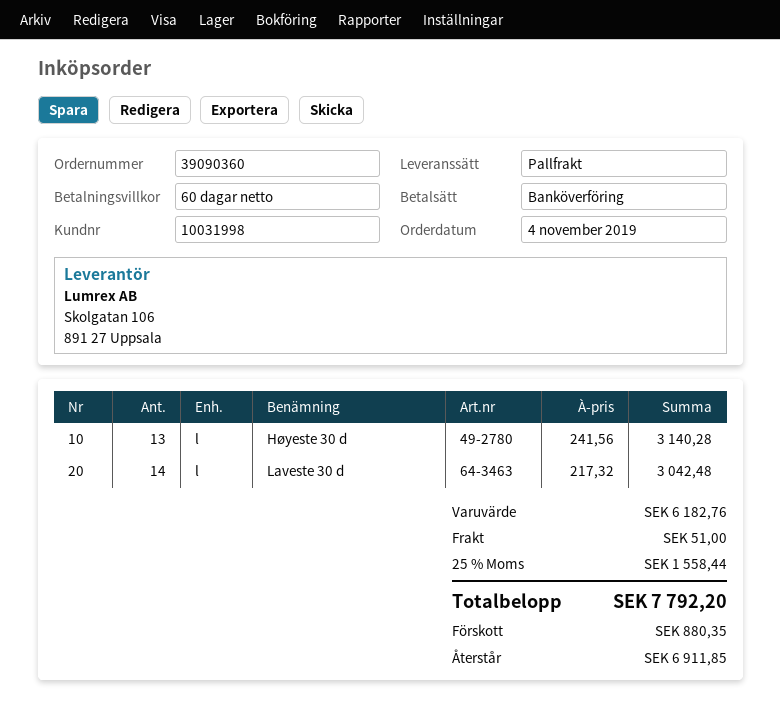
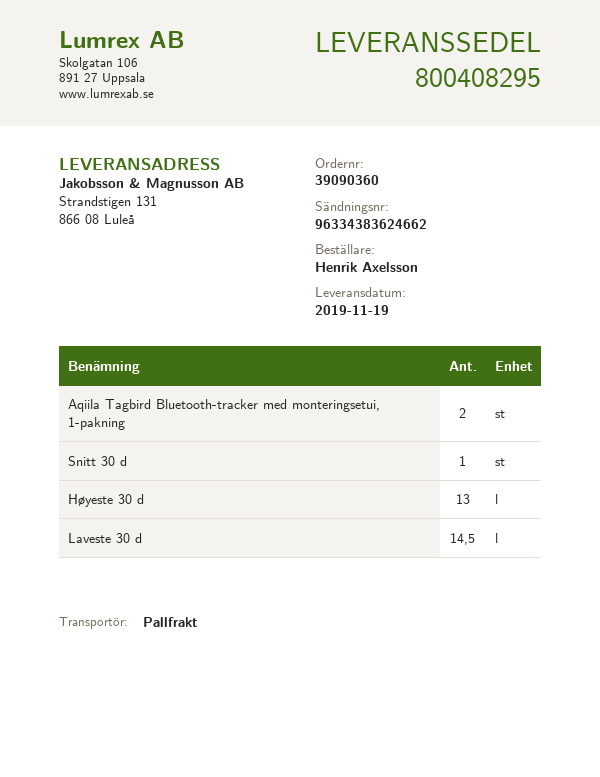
Laveste 30 d: 14 -> 14.5
Aqiila Tagbird Bluetooth-tracker med monteringsetui, 1-pakning: none -> 2
Snitt 30 d: none -> 1

